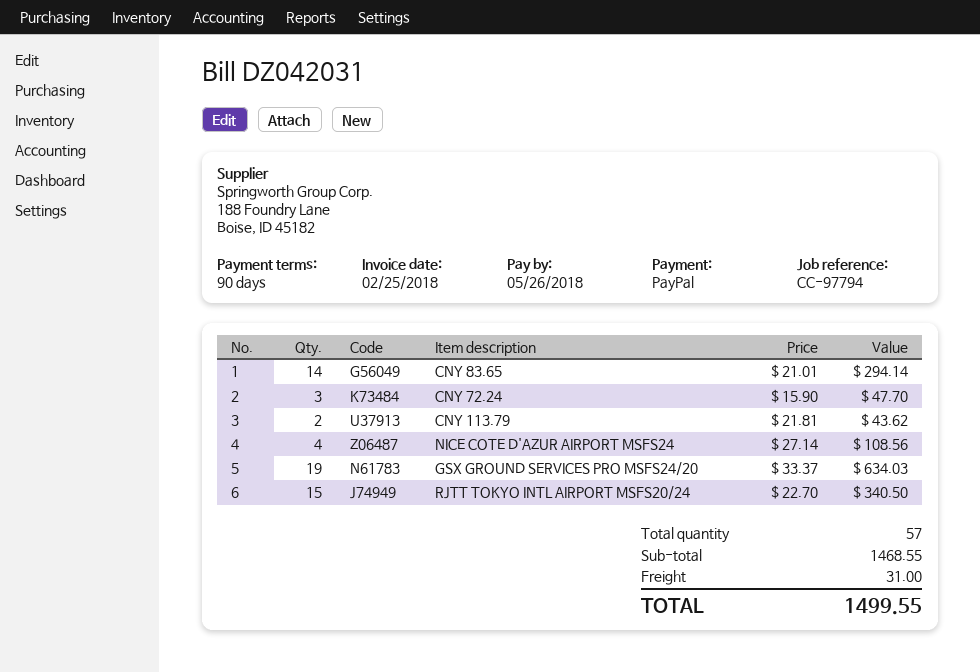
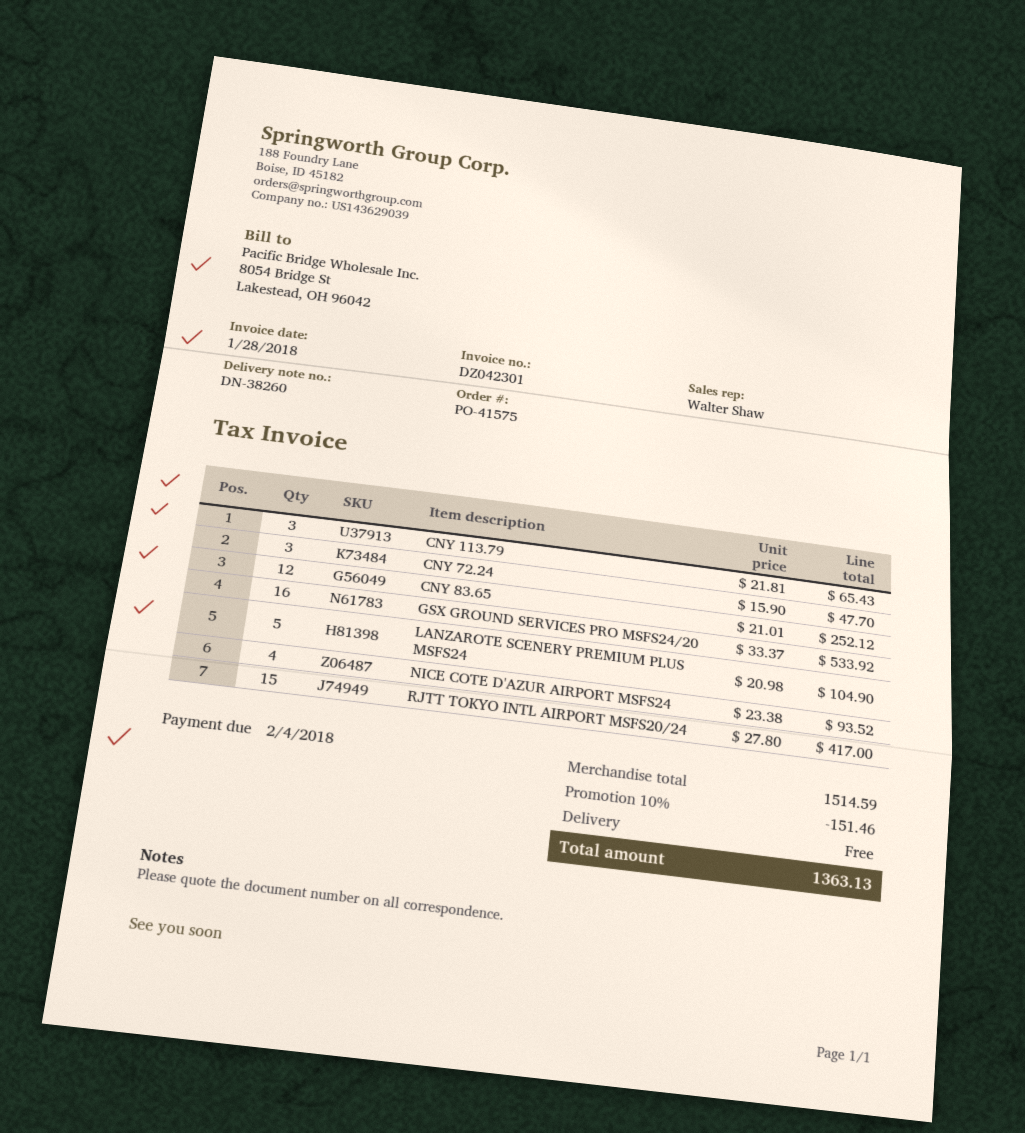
invoice number: DZ042031 -> DZ042301
invoice date: 2018-02-25 -> 2018-01-28
due date: 2018-05-26 -> 2018-02-04
CNY 83.65: 14 x 21.01 = 294.14 -> 12 x 21.01 = 252.12
CNY 113.79: 2 x 21.81 = 43.62 -> 3 x 21.81 = 65.43
NICE COTE D'AZUR AIRPORT MSFS24: 4 x 27.14 = 108.56 -> 4 x 23.38 = 93.52
GSX GROUND SERVICES PRO MSFS24/20: 19 x 33.37 = 634.03 -> 16 x 33.37 = 533.92
RJTT TOKYO INTL AIRPORT MSFS20/24: 15 x 22.70 = 340.50 -> 15 x 27.80 = 417.00
LANZAROTE SCENERY PREMIUM PLUS MSFS24: none -> 5 x 20.98 = 104.90
subtotal: 1468.55 -> 1514.59
discount: none -> 10% = 151.46
shipping: 31.00 -> 0.00
total: 1499.55 -> 1363.13

